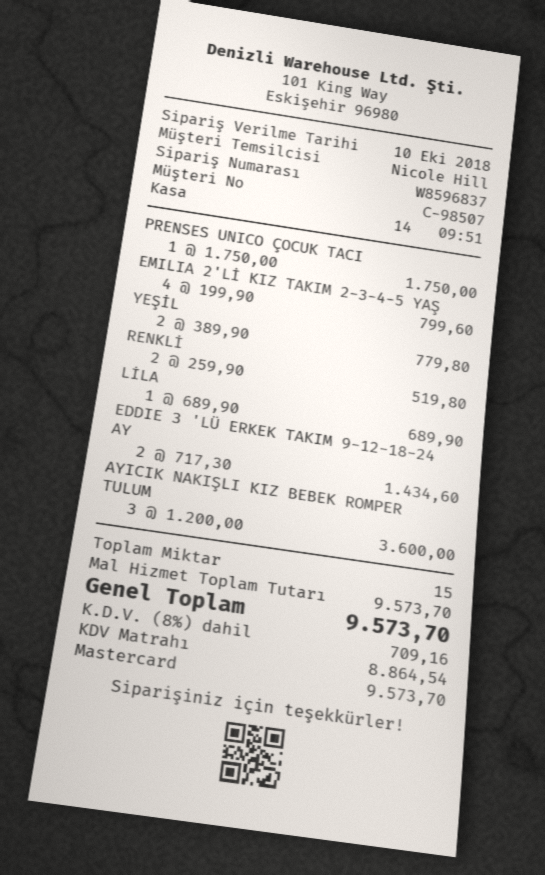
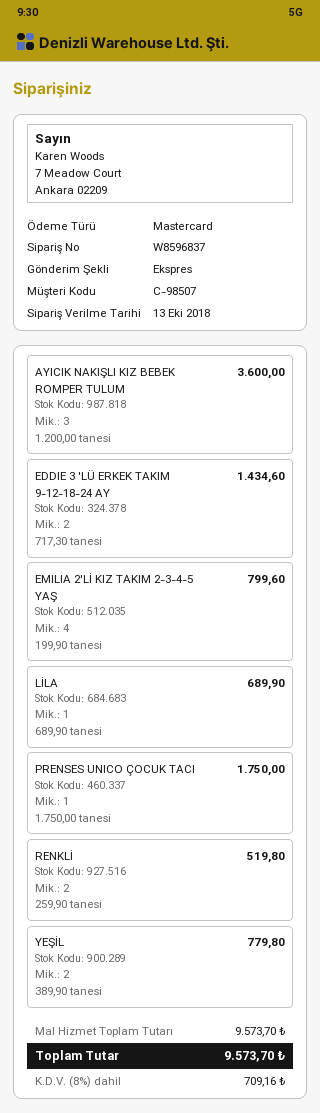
order date: 2018-10-10 -> 2018-10-13

